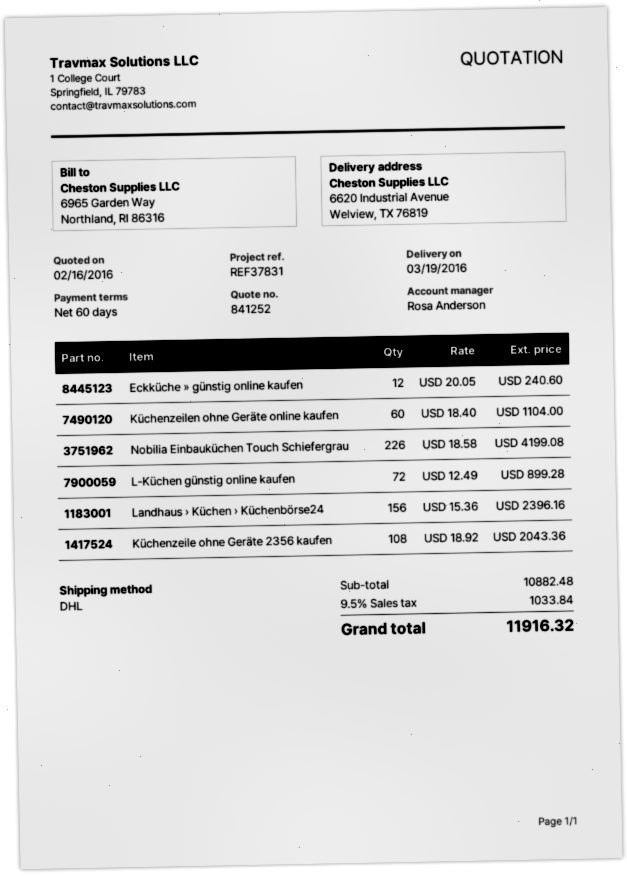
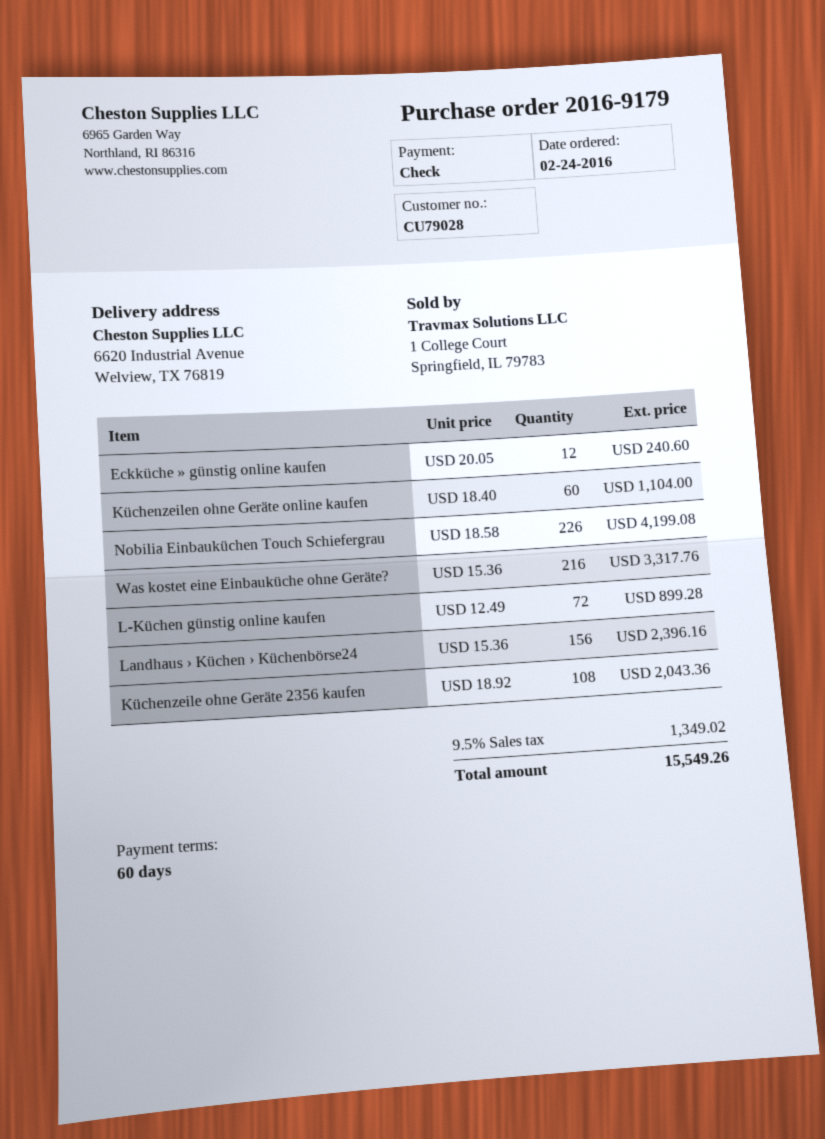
Was kostet eine Einbauküche ohne Geräte?: none -> 216 x 15.36 = 3317.76
tax: 9.5% = 1033.84 -> 9.5% = 1349.02
total: 11916.32 -> 15549.26

